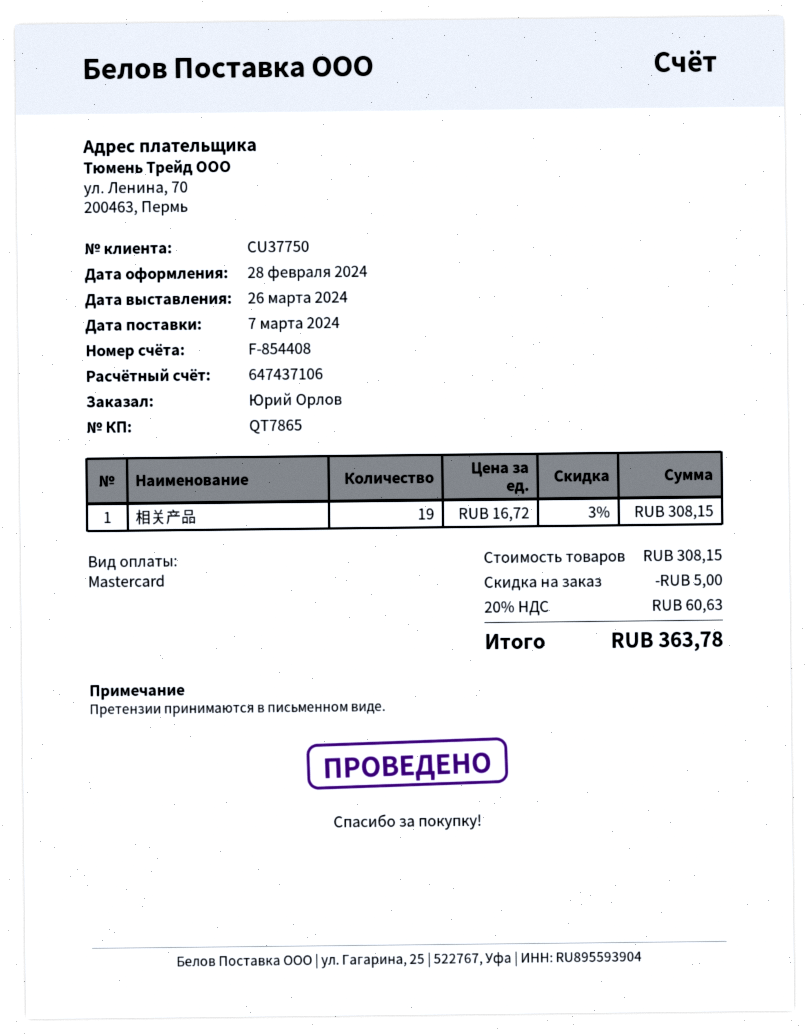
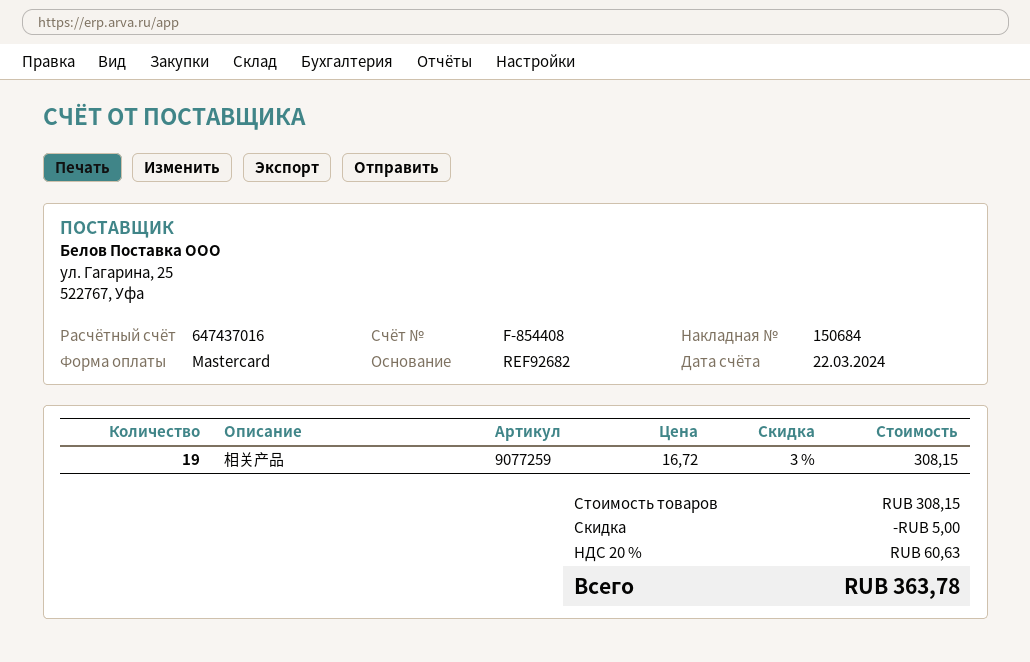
invoice date: 2024-03-26 -> 2024-03-22
bank account: 647437106 -> 647437016

